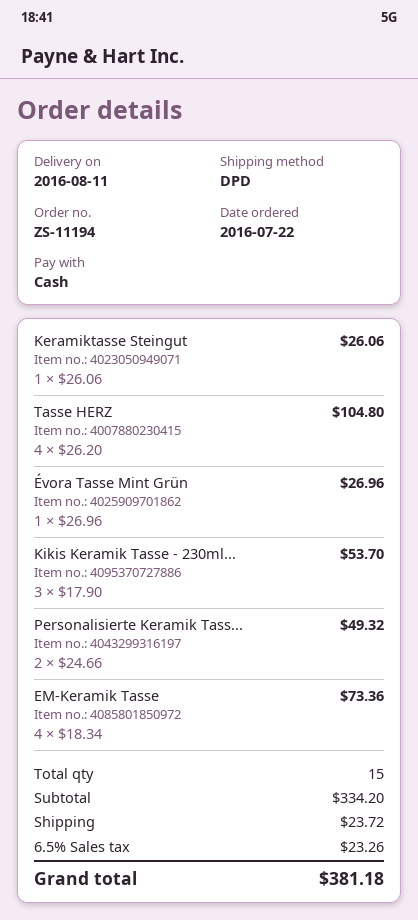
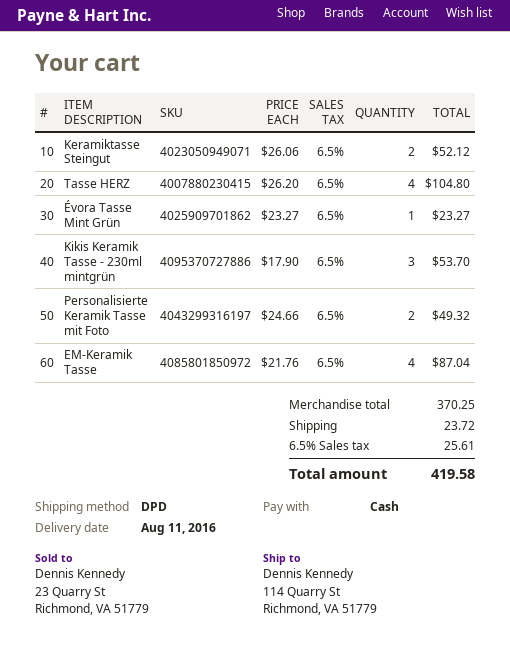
Keramiktasse Steingut: 1 x 26.06 = 26.06 -> 2 x 26.06 = 52.12
Évora Tasse Mint Grün: 1 x 26.96 = 26.96 -> 1 x 23.27 = 23.27
EM-Keramik Tasse: 4 x 18.34 = 73.36 -> 4 x 21.76 = 87.04
subtotal: 334.20 -> 370.25
tax: 6.5% = 23.26 -> 6.5% = 25.61
total: 381.18 -> 419.58

